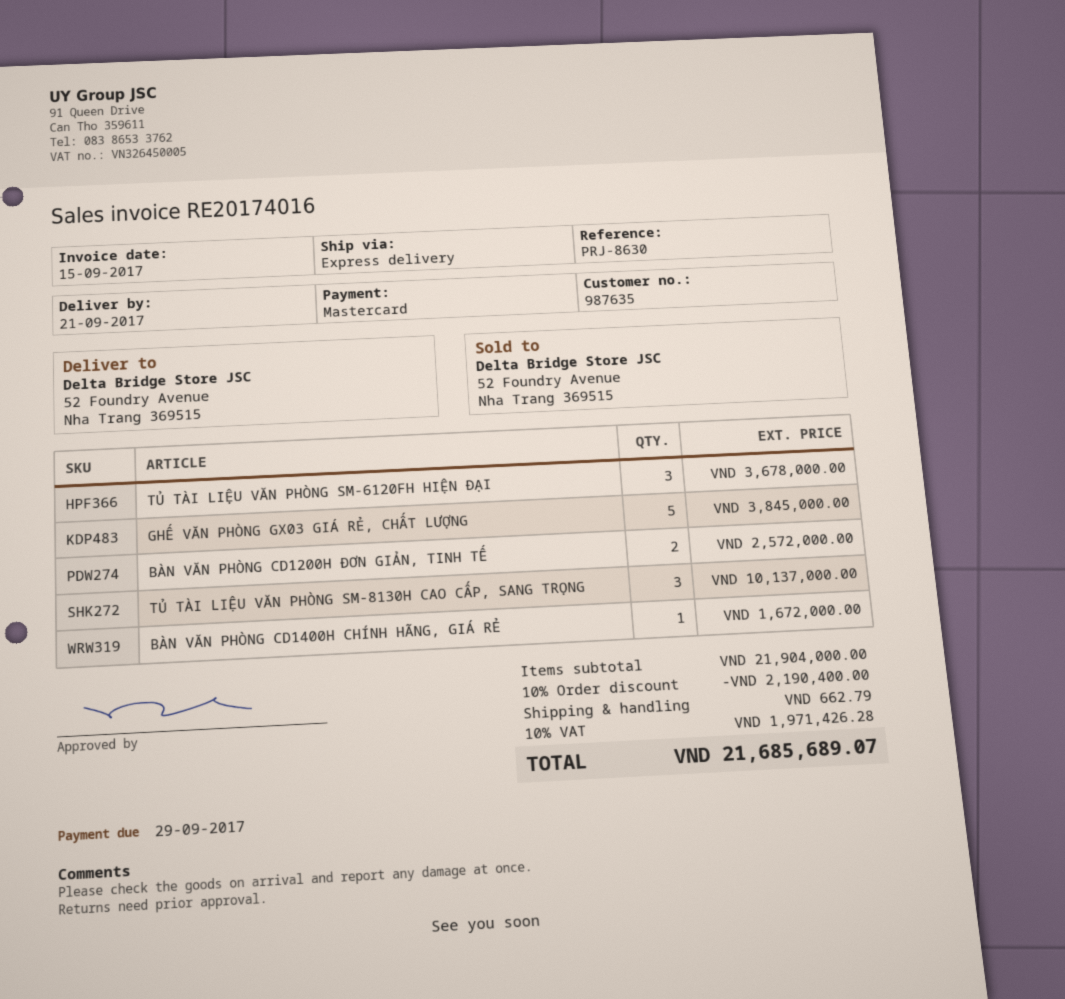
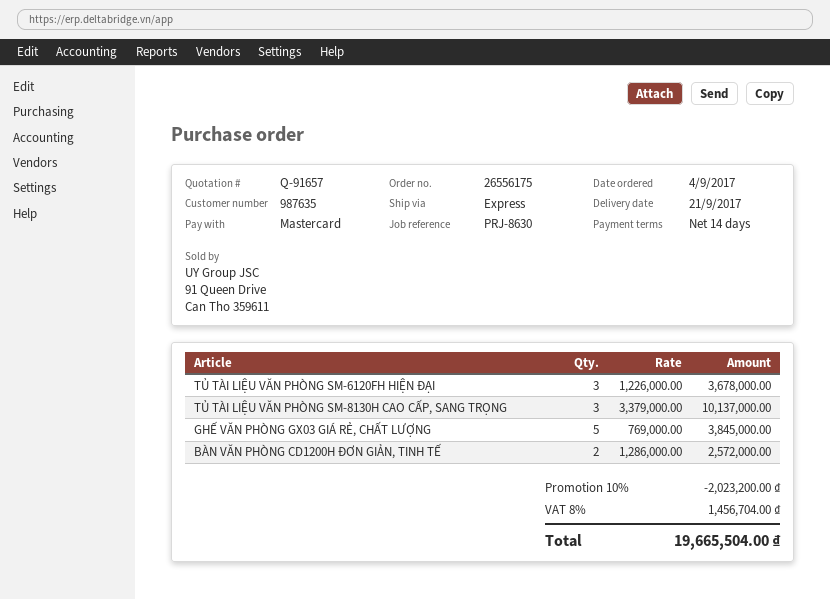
BÀN VĂN PHÒNG CD1400H CHÍNH HÃNG, GIÁ RẺ: 1 for 1672000.00 -> none
discount: 10% = 2190400.00 -> 10% = 2023200.00
shipping: 662.79 -> none
tax: 10% = 1971426.28 -> 8% = 1456704.00
total: 21685689.07 -> 19665504.00

